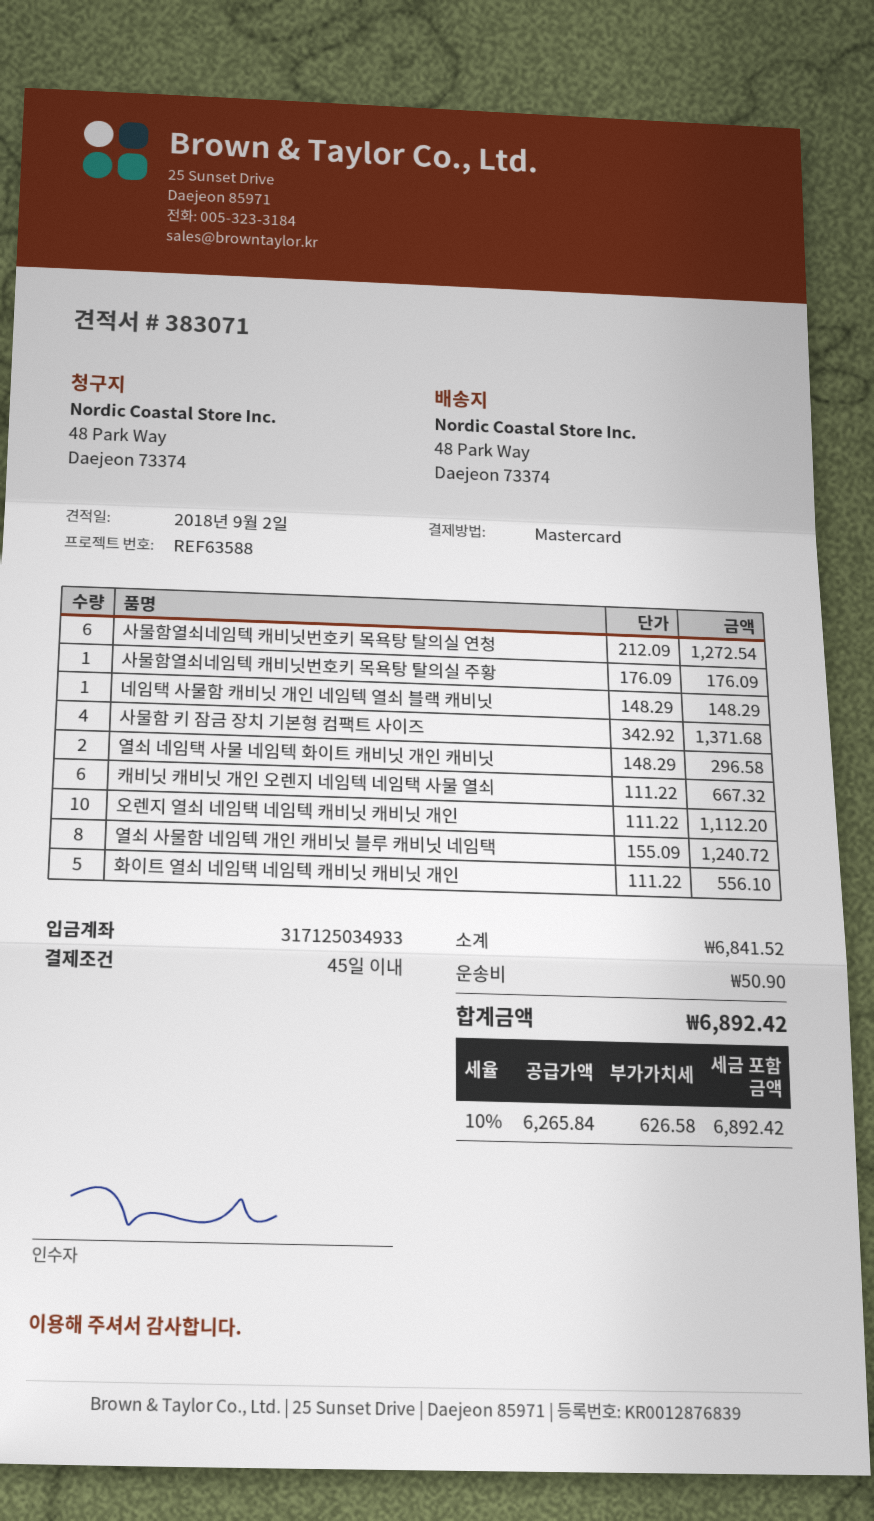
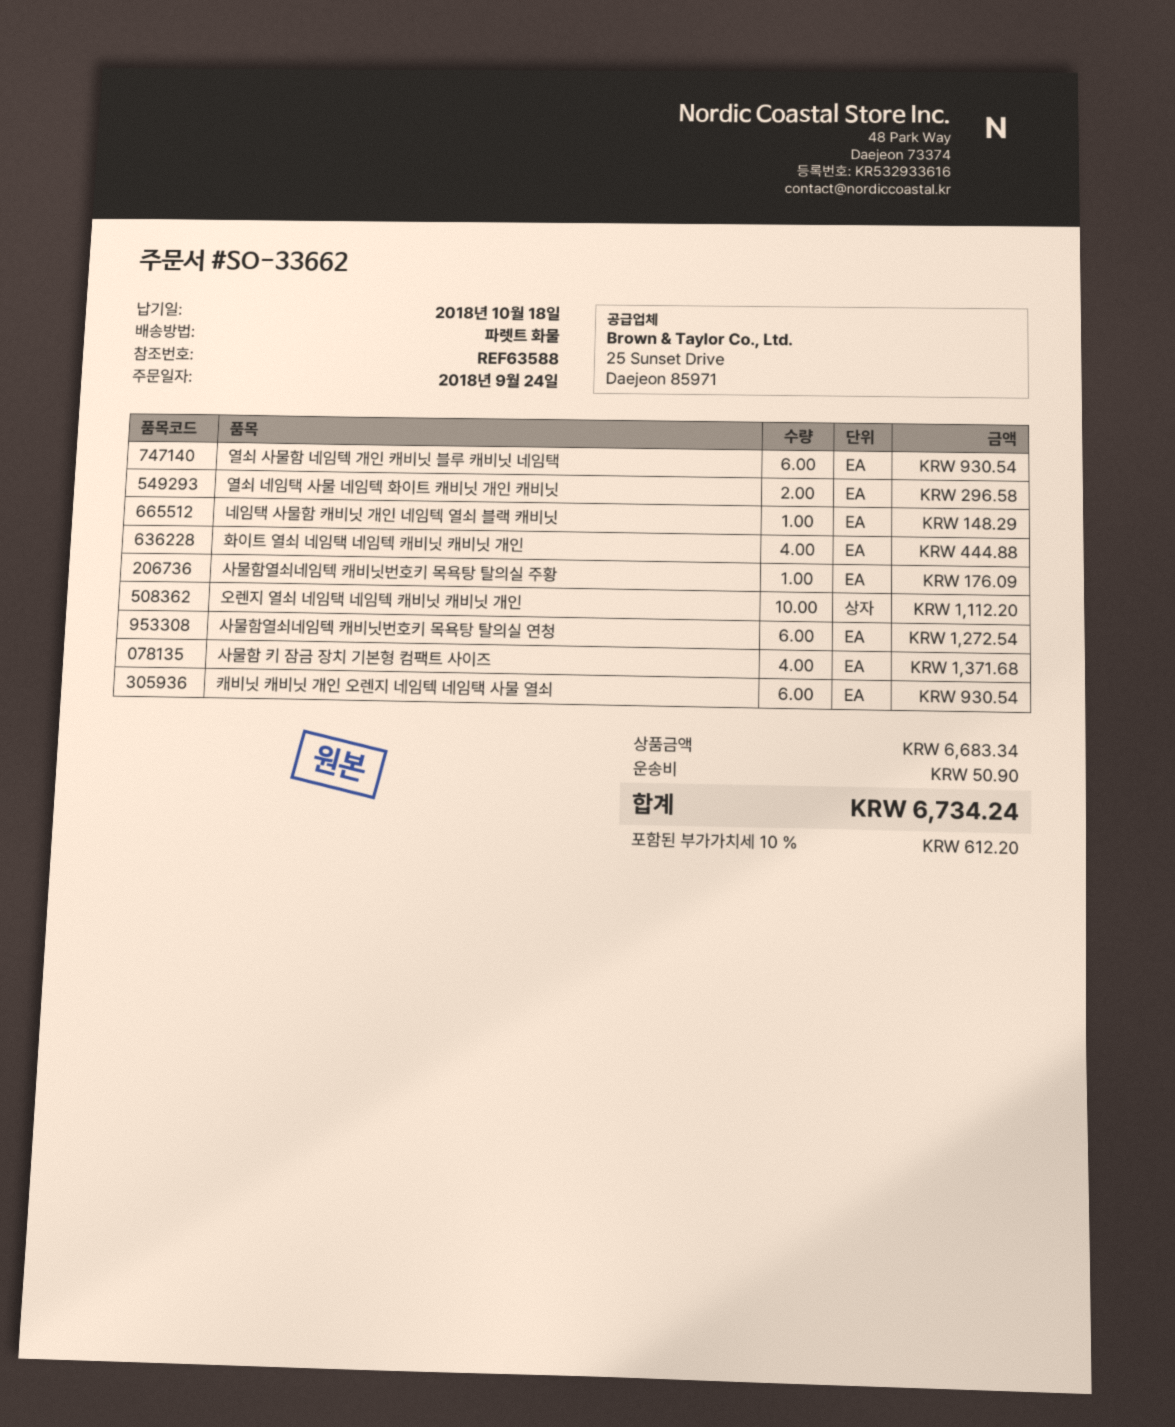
캐비닛 캐비닛 개인 오렌지 네임텍 네임택 사물 열쇠: 6 for 667.32 -> 6 for 930.54
열쇠 사물함 네임텍 개인 캐비닛 블루 캐비닛 네임택: 8 for 1240.72 -> 6 for 930.54
화이트 열쇠 네임택 네임텍 캐비닛 캐비닛 개인: 5 for 556.10 -> 4 for 444.88
subtotal: 6841.52 -> 6683.34
tax: 10% = 626.58 -> 10% = 612.20
total: 6892.42 -> 6734.24

